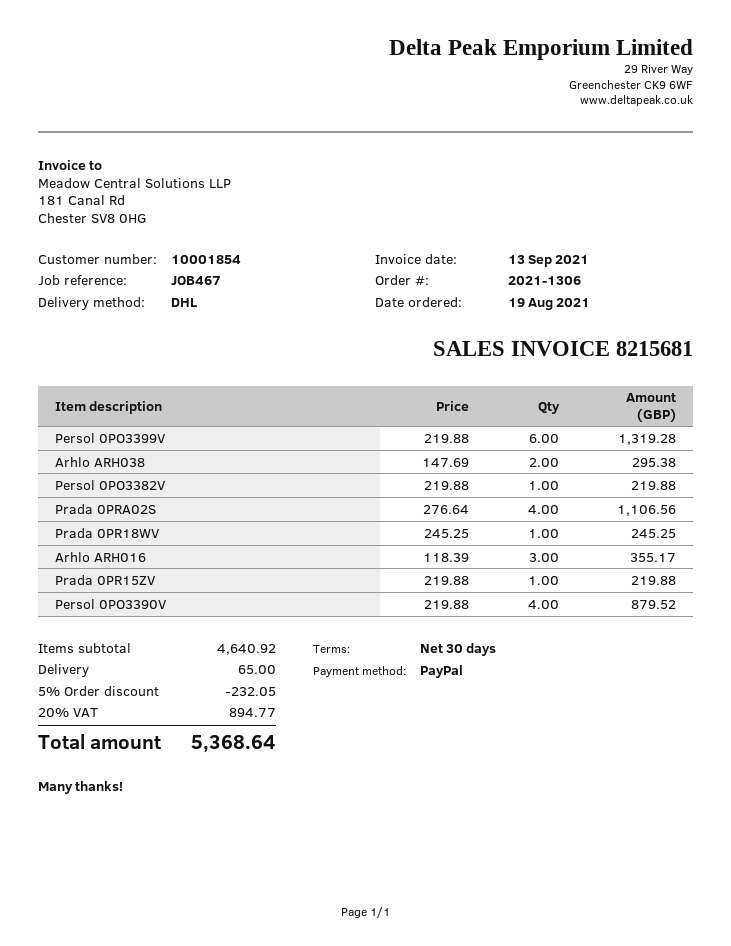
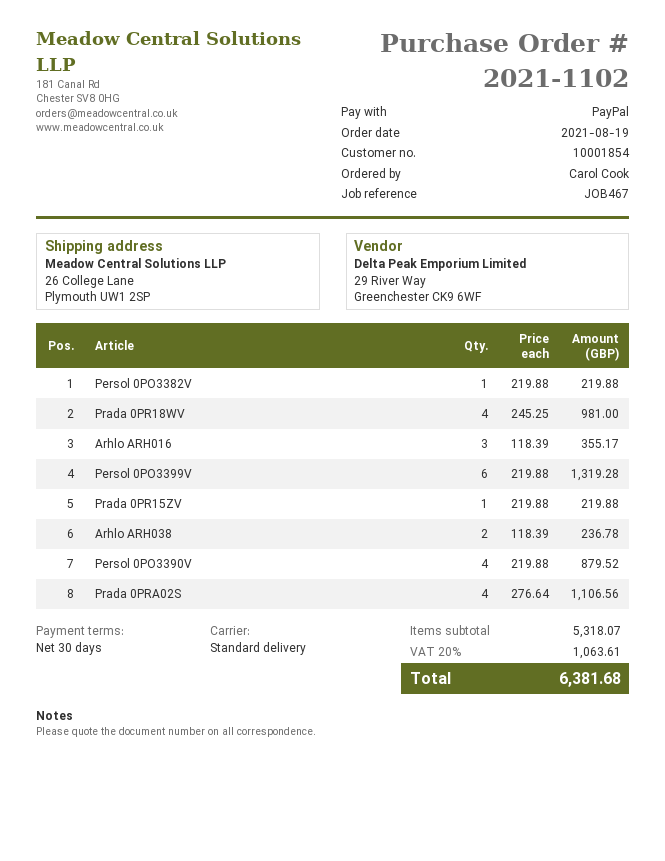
order number: 2021-1306 -> 2021-1102
shipping method: DHL -> standard
Arhlo ARH038: 2 x 147.69 = 295.38 -> 2 x 118.39 = 236.78
Prada 0PR18WV: 1 x 245.25 = 245.25 -> 4 x 245.25 = 981.00
subtotal: 4640.92 -> 5318.07
discount: 5% = 232.05 -> none
shipping: 65.00 -> none
tax: 20% = 894.77 -> 20% = 1063.61
total: 5368.64 -> 6381.68

